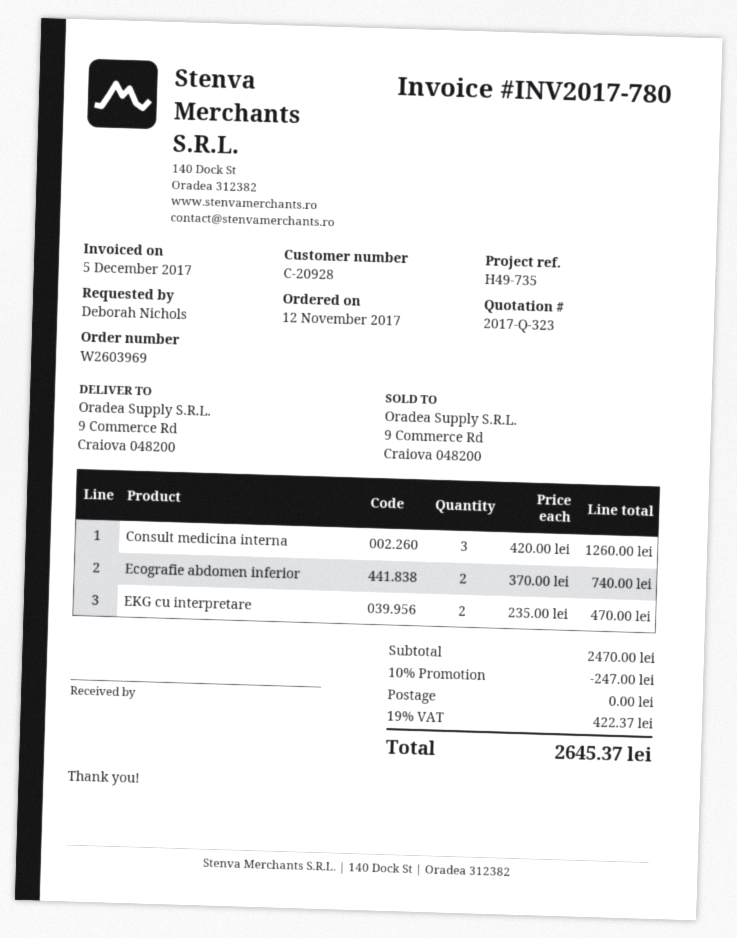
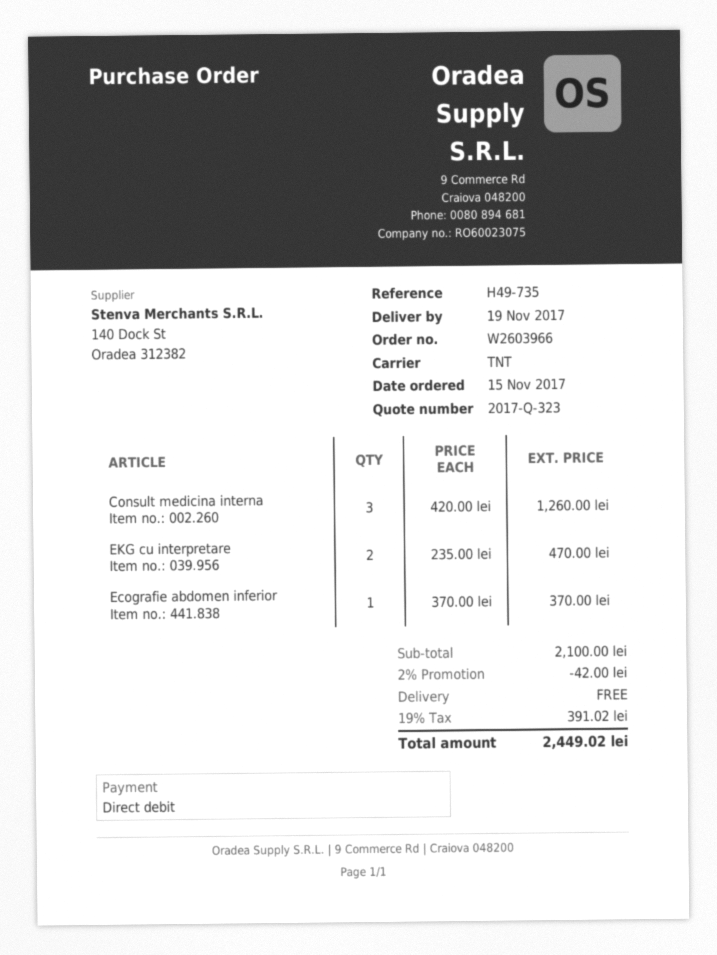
order number: W2603969 -> W2603966
order date: 2017-11-12 -> 2017-11-15
Ecografie abdomen inferior: 2 x 370.00 = 740.00 -> 1 x 370.00 = 370.00
subtotal: 2470.00 -> 2100.00
discount: 10% = 247.00 -> 2% = 42.00
tax: 19% = 422.37 -> 19% = 391.02
total: 2645.37 -> 2449.02

